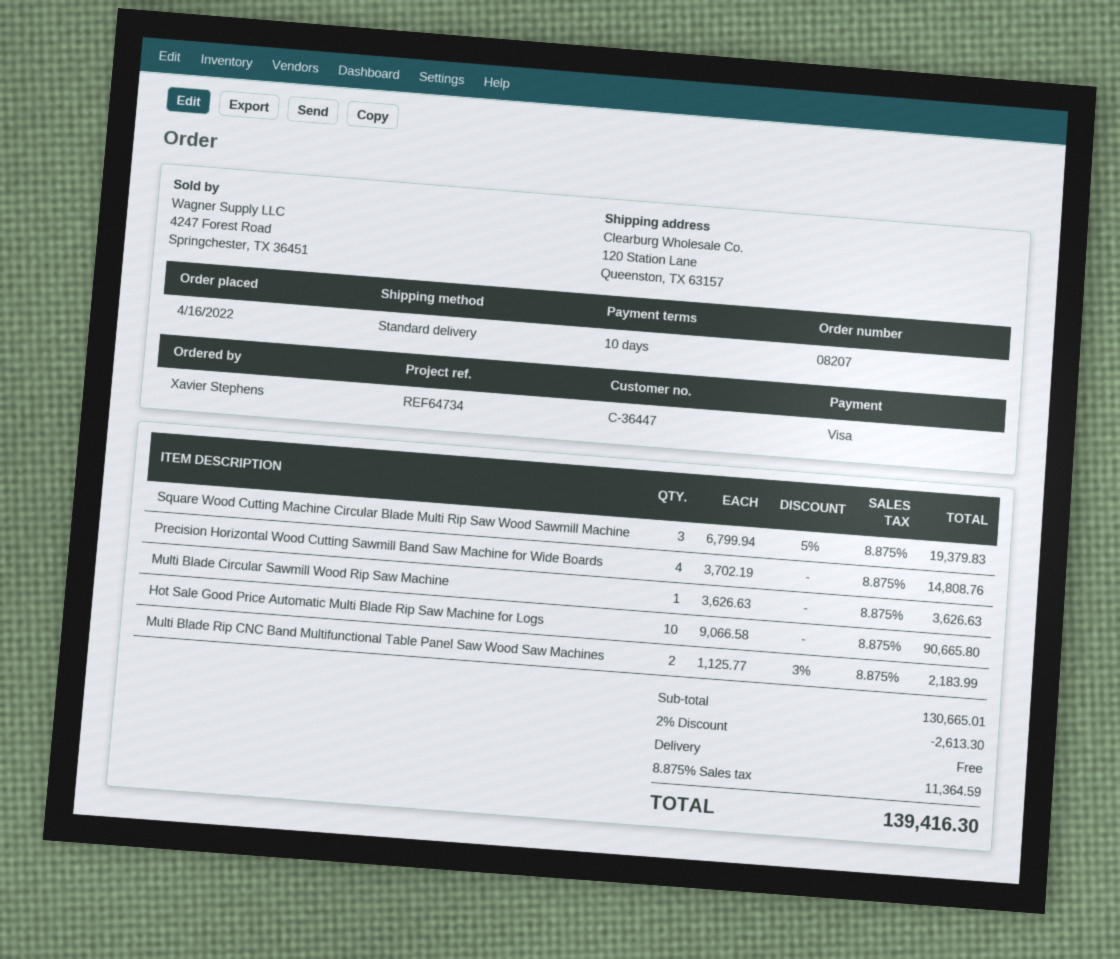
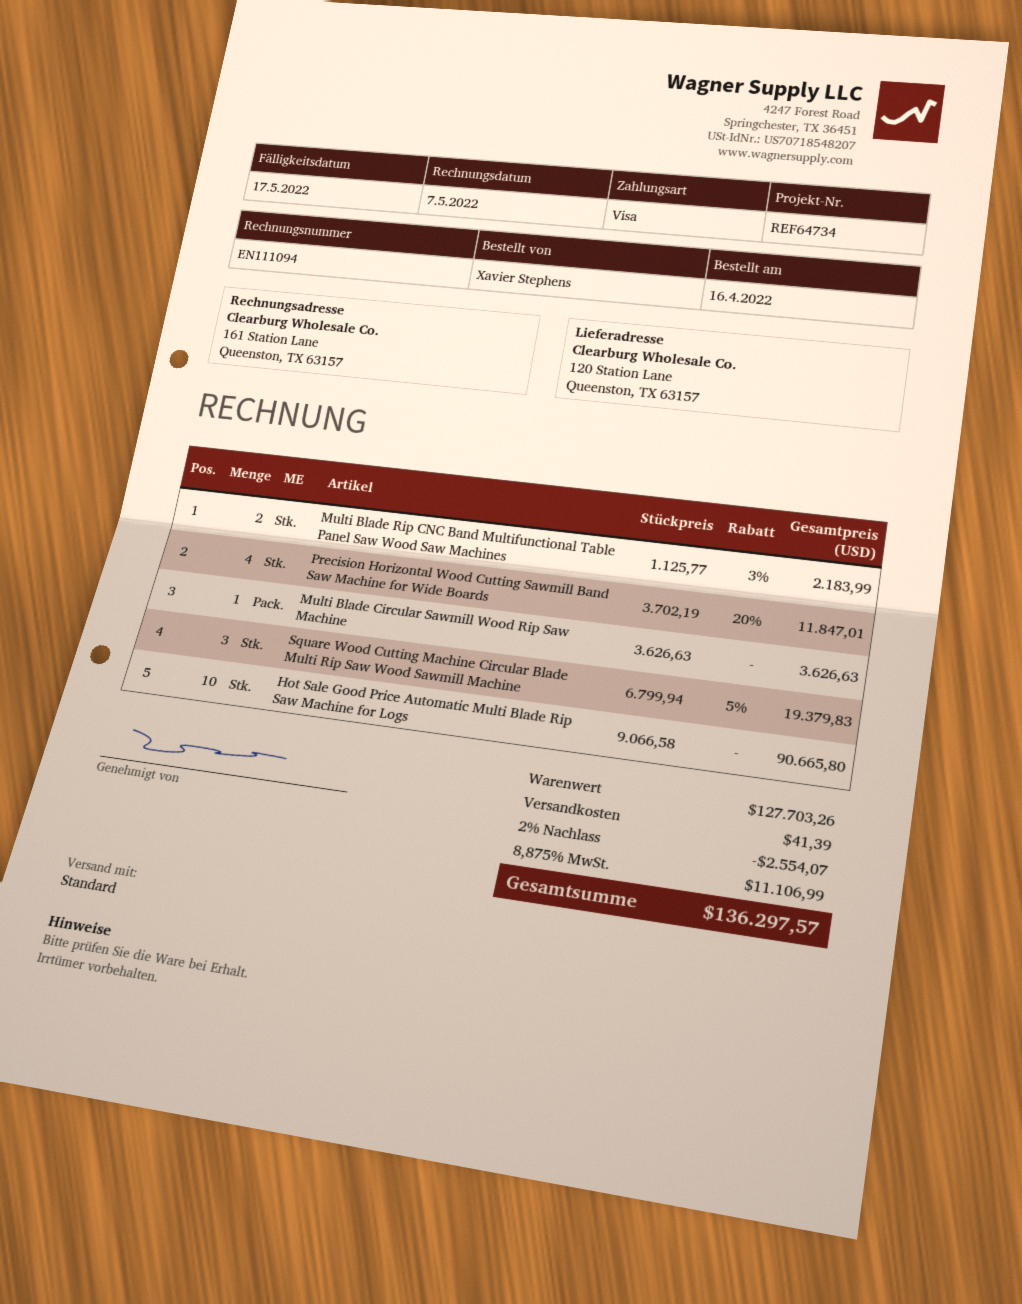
Precision Horizontal Wood Cutting Sawmill Band Saw Machine for Wide Boards: 4 x 3702.19 = 14808.76 -> 4 x 3702.19 - 20% = 11847.01
subtotal: 130665.01 -> 127703.26
discount: 2% = 2613.30 -> 2% = 2554.07
shipping: 0.00 -> 41.39
tax: 8.875% = 11364.59 -> 8.875% = 11106.99
total: 139416.30 -> 136297.57

